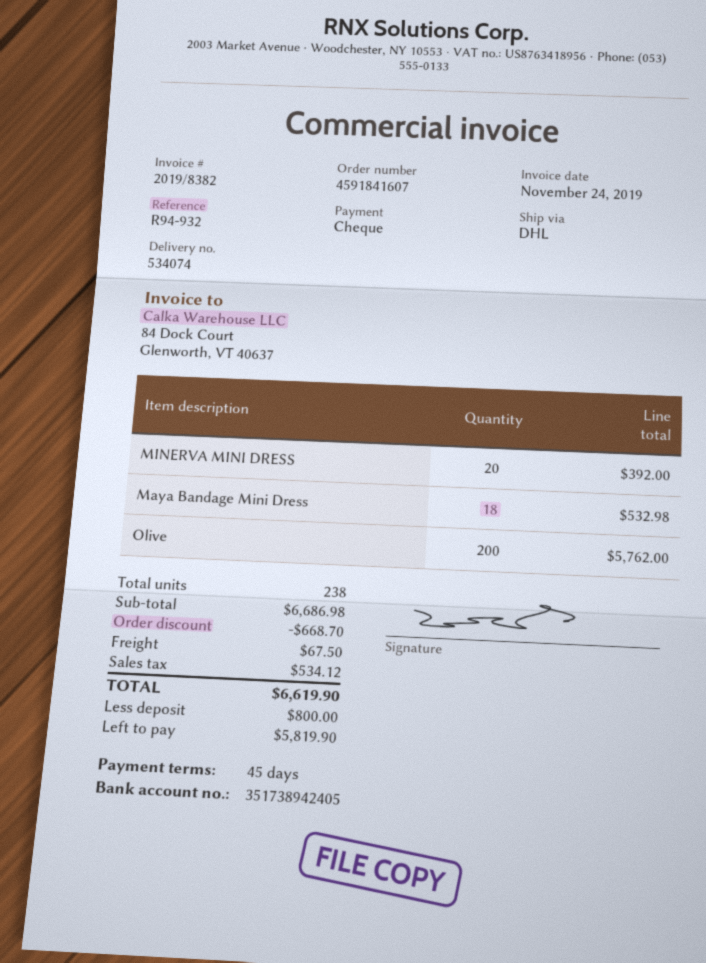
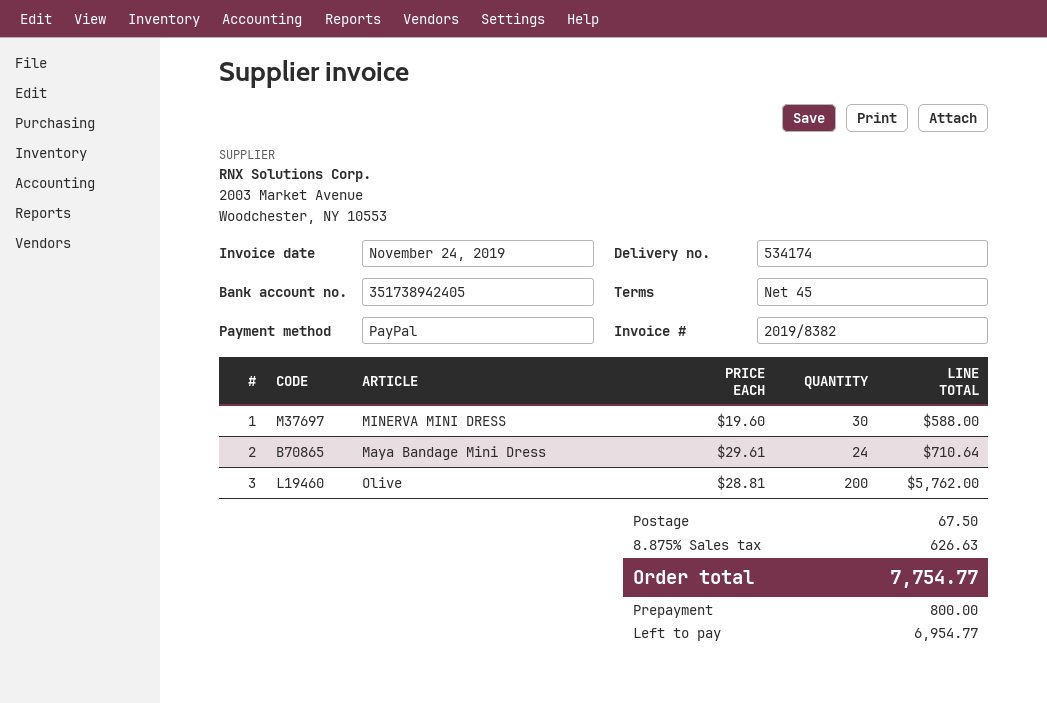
delivery note number: 534074 -> 534174
payment method: cheque -> PayPal
MINERVA MINI DRESS: 20 for 392.00 -> 30 for 588.00
Maya Bandage Mini Dress: 18 for 532.98 -> 24 for 710.64
discount: 668.70 -> none
tax: 534.12 -> 626.63
total: 6619.90 -> 7754.77
balance: 5819.90 -> 6954.77

